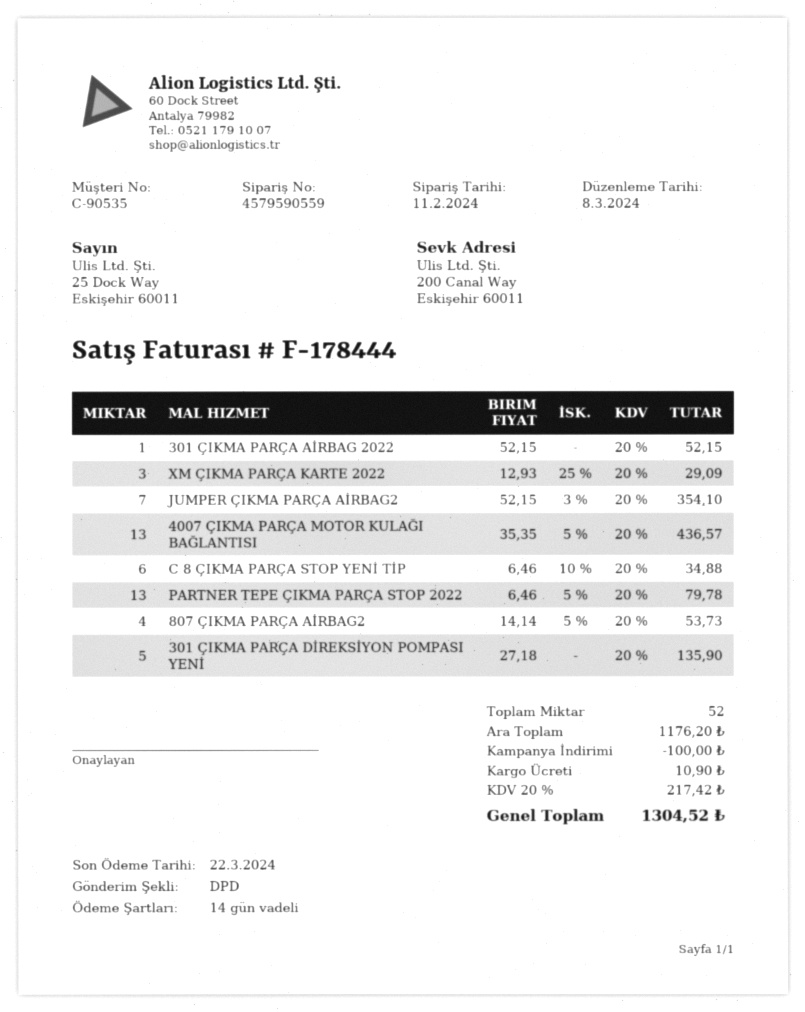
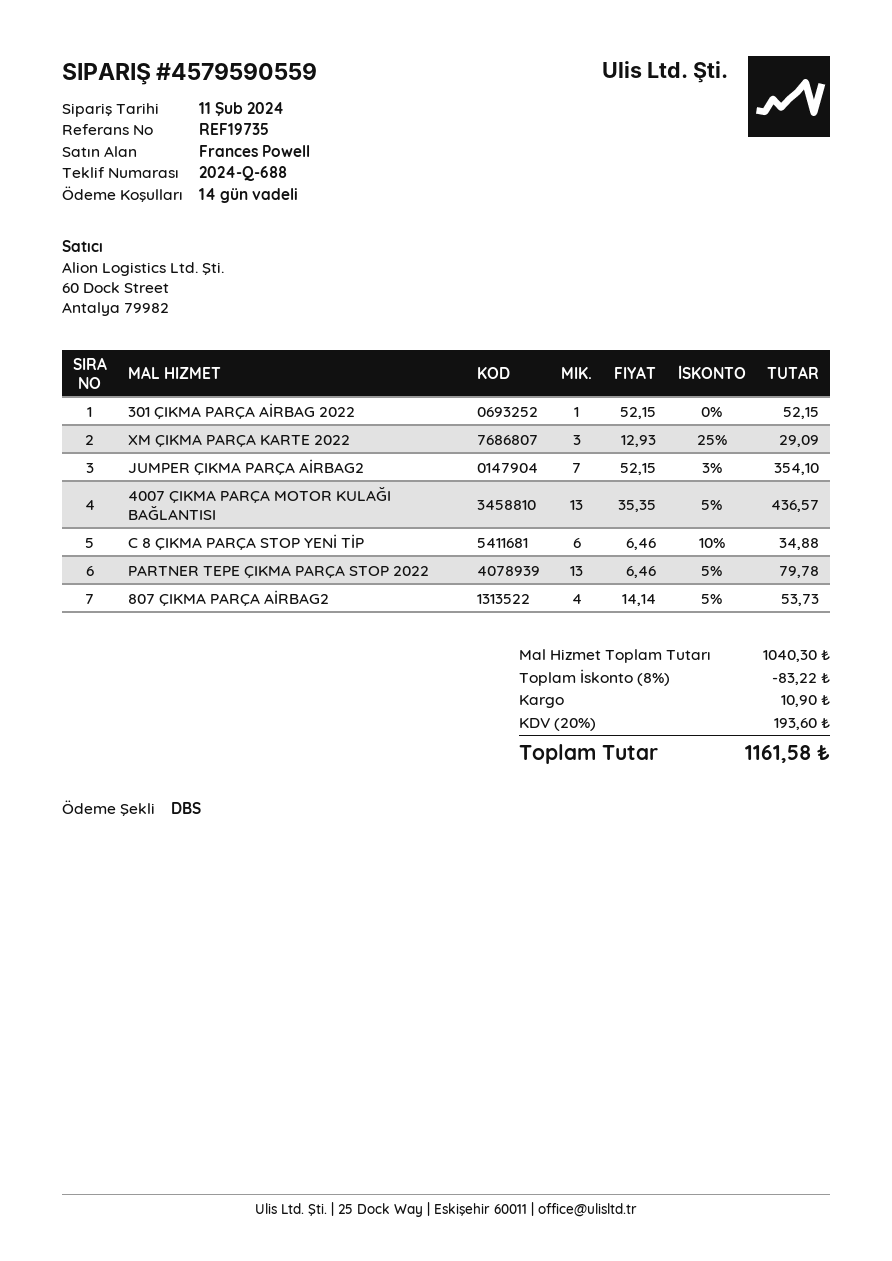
301 ÇIKMA PARÇA DİREKSİYON POMPASI YENİ: 5 x 27.18 = 135.90 -> none
subtotal: 1176.20 -> 1040.30
discount: 100.00 -> 83.22
tax: 20% = 217.42 -> 20% = 193.60
total: 1304.52 -> 1161.58

